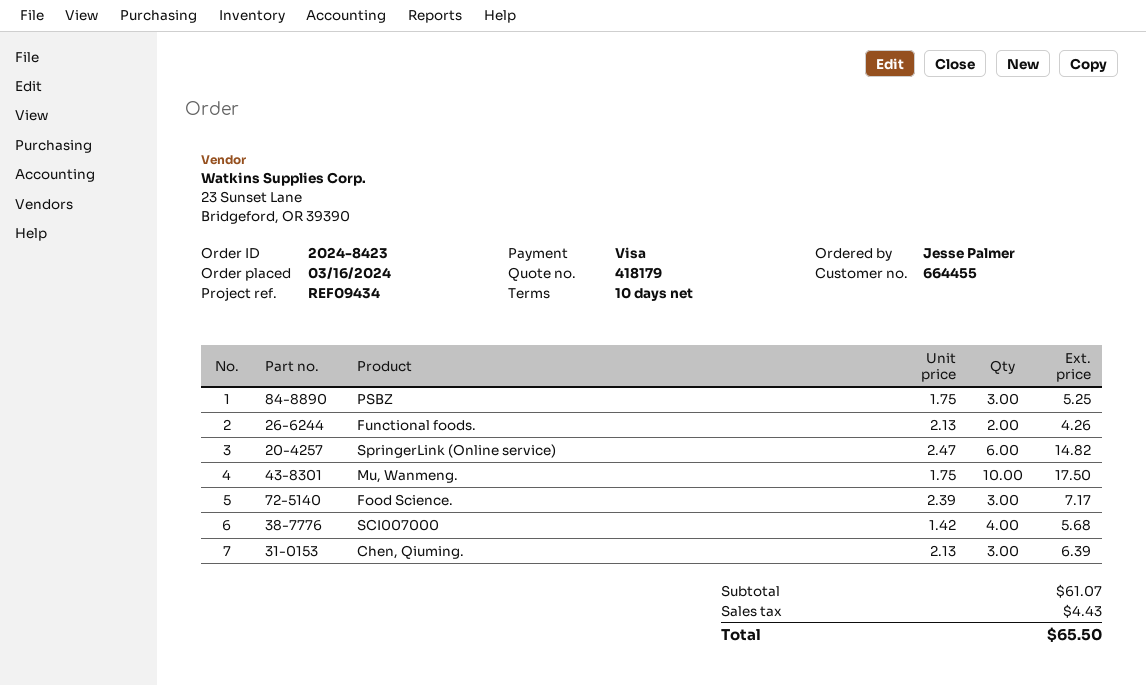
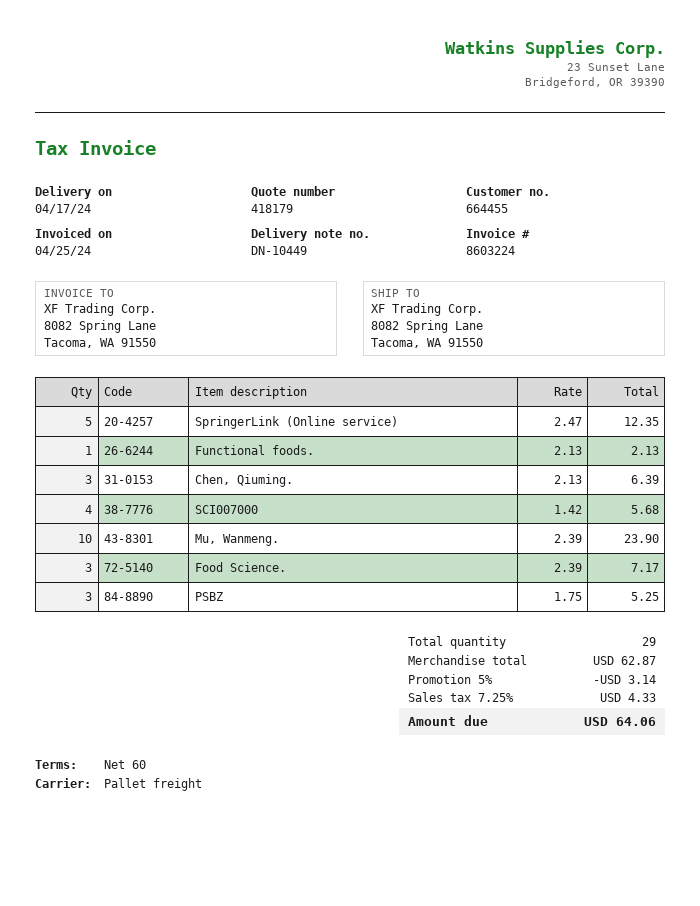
payment terms: 10 days -> 60 days
Functional foods.: 2 x 2.13 = 4.26 -> 1 x 2.13 = 2.13
SpringerLink (Online service): 6 x 2.47 = 14.82 -> 5 x 2.47 = 12.35
Mu, Wanmeng.: 10 x 1.75 = 17.50 -> 10 x 2.39 = 23.90
subtotal: 61.07 -> 62.87
discount: none -> 5% = 3.14
tax: 4.43 -> 4.33
total: 65.50 -> 64.06

